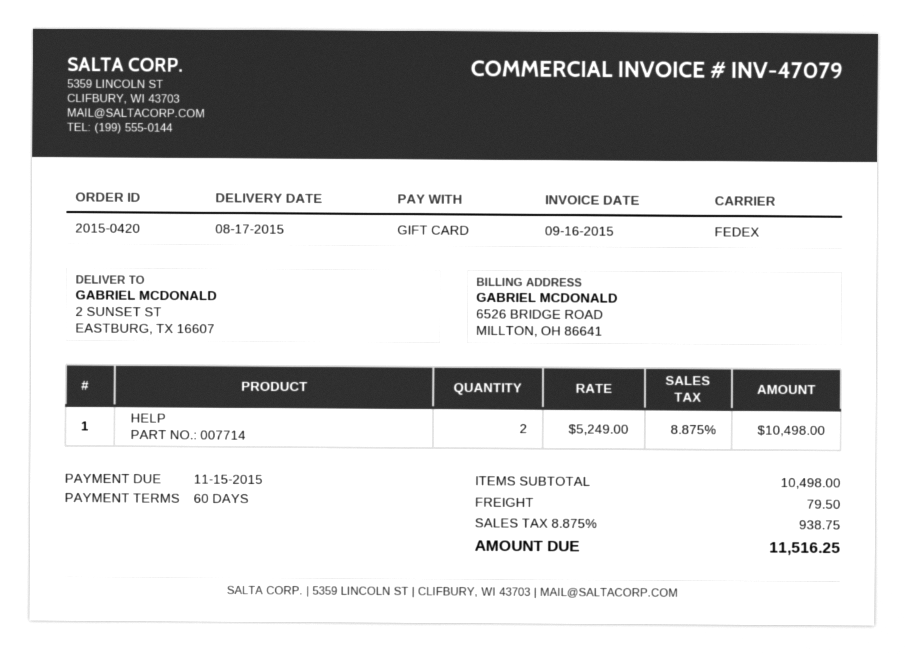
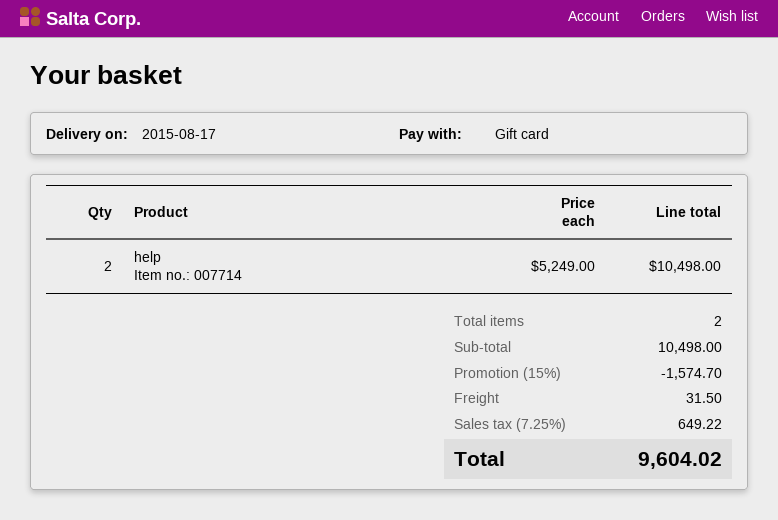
discount: none -> 15% = 1574.70
shipping: 79.50 -> 31.50
tax: 8.875% = 938.75 -> 7.25% = 649.22
total: 11516.25 -> 9604.02

